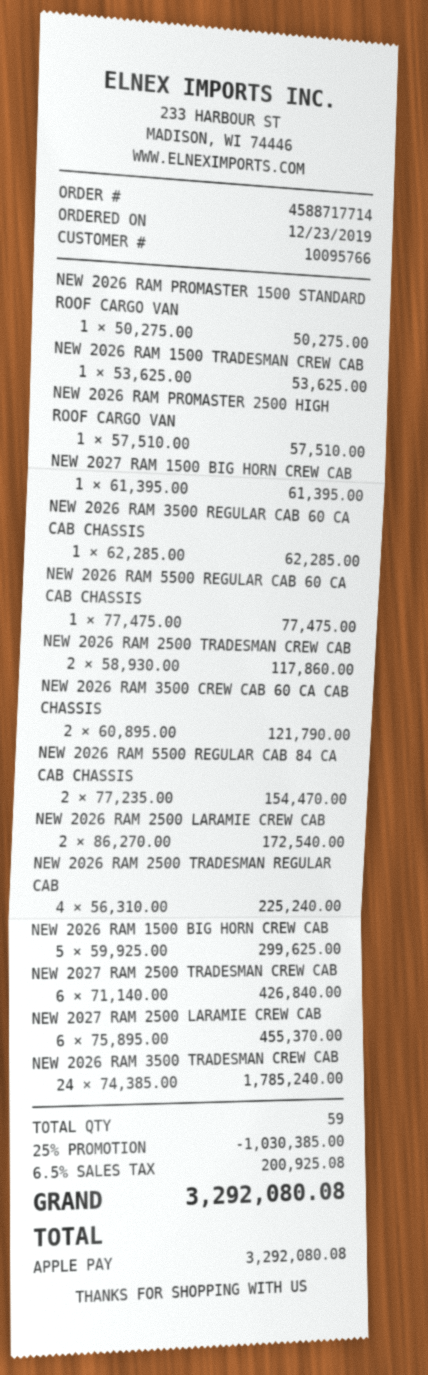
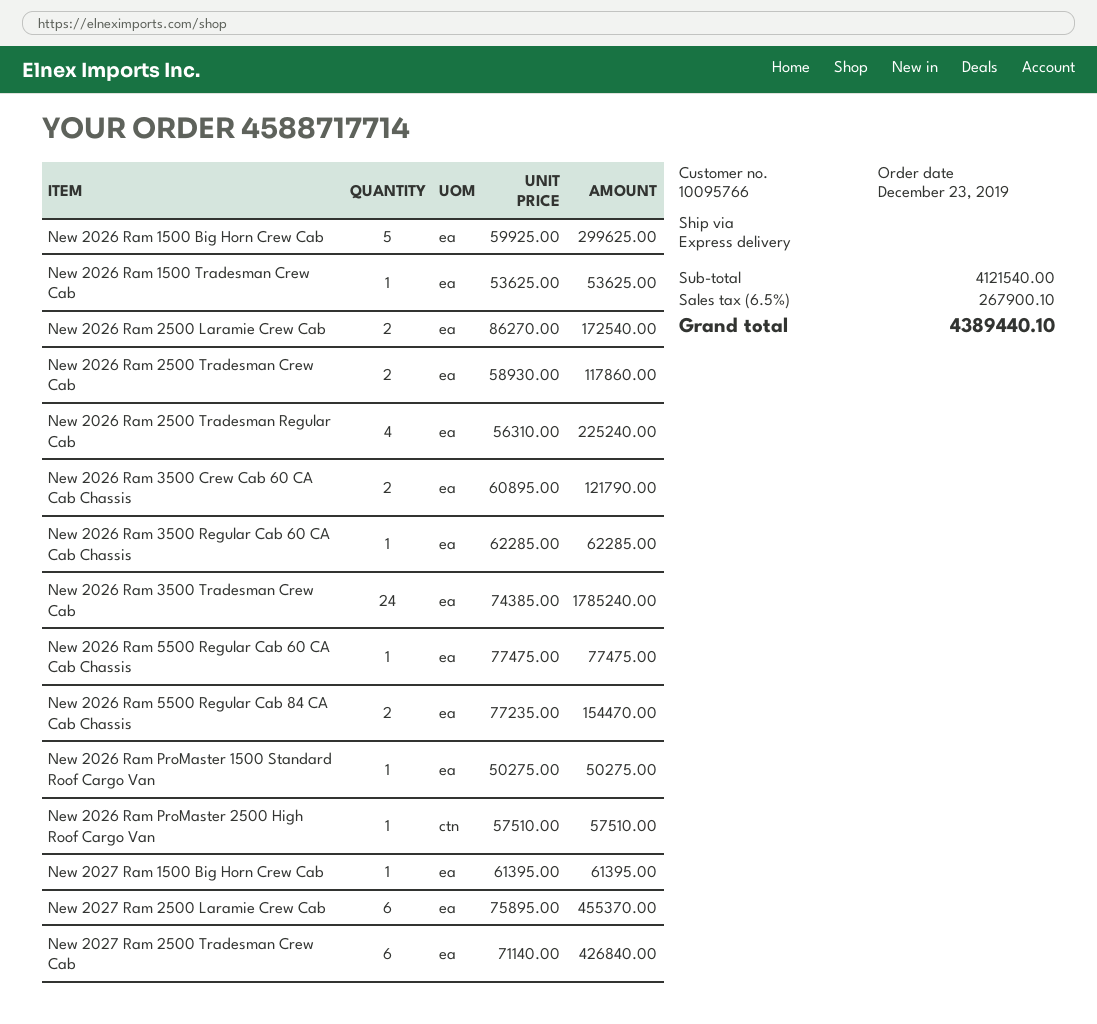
discount: 25% = 1030385.00 -> none
tax: 6.5% = 200925.08 -> 6.5% = 267900.10
total: 3292080.08 -> 4389440.10

